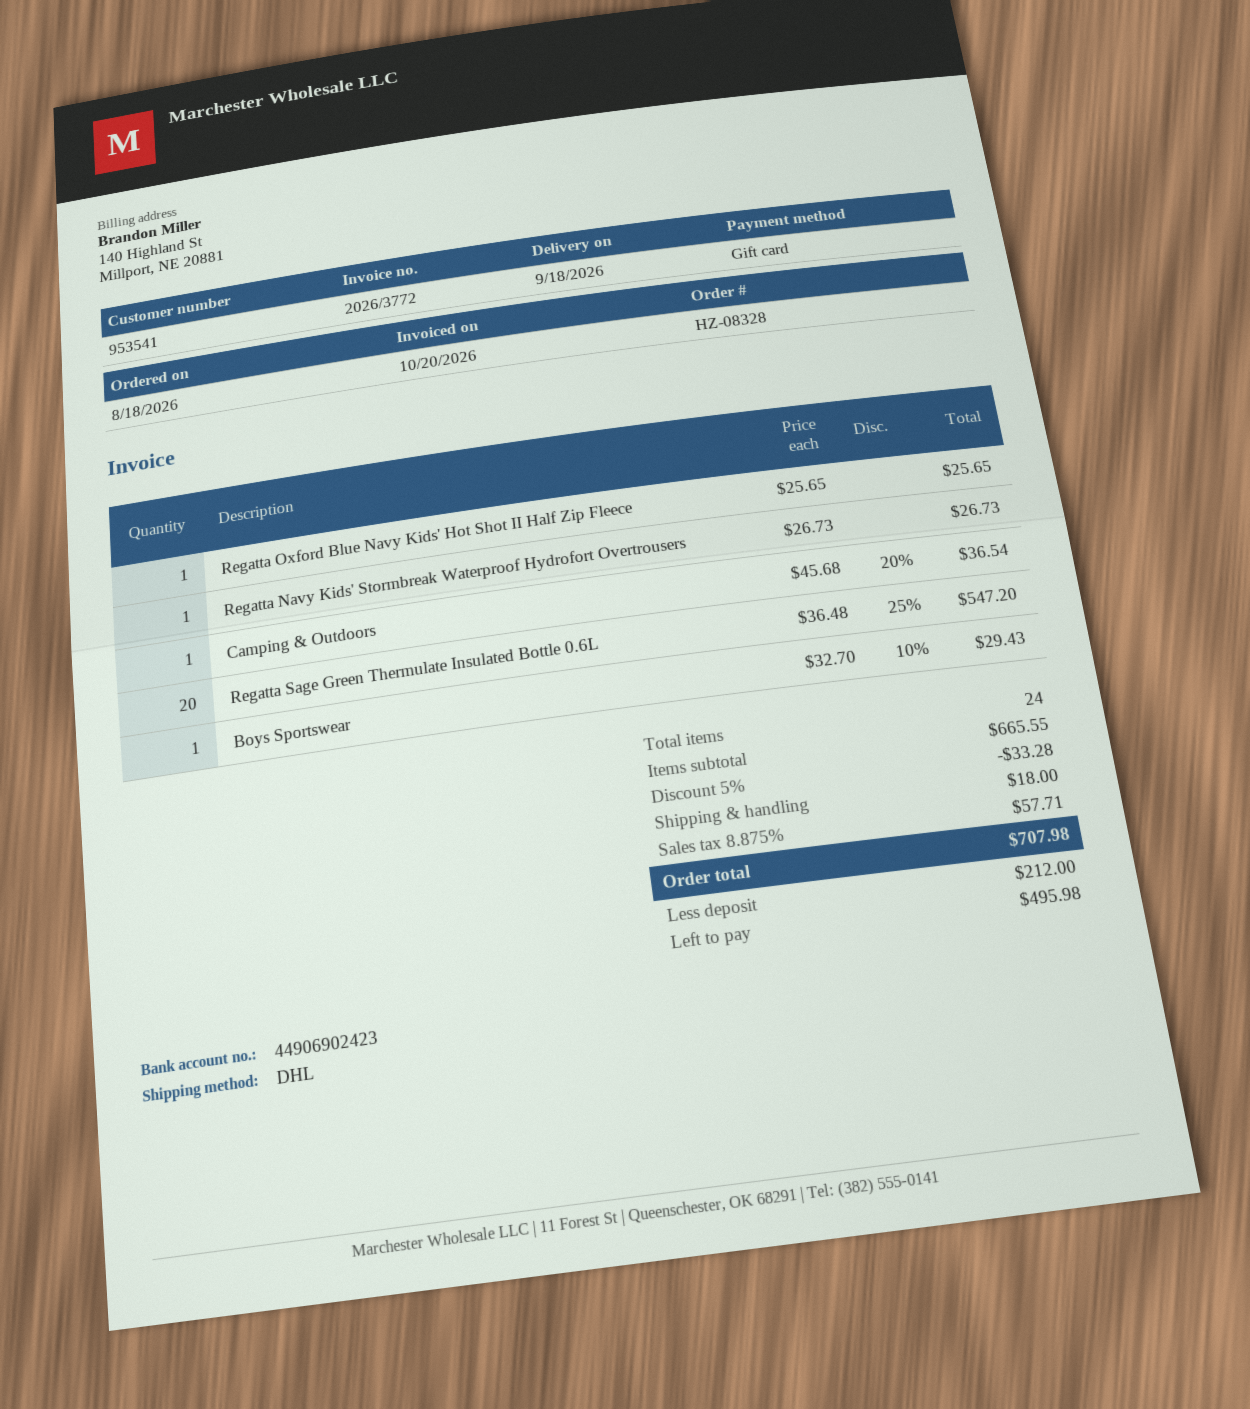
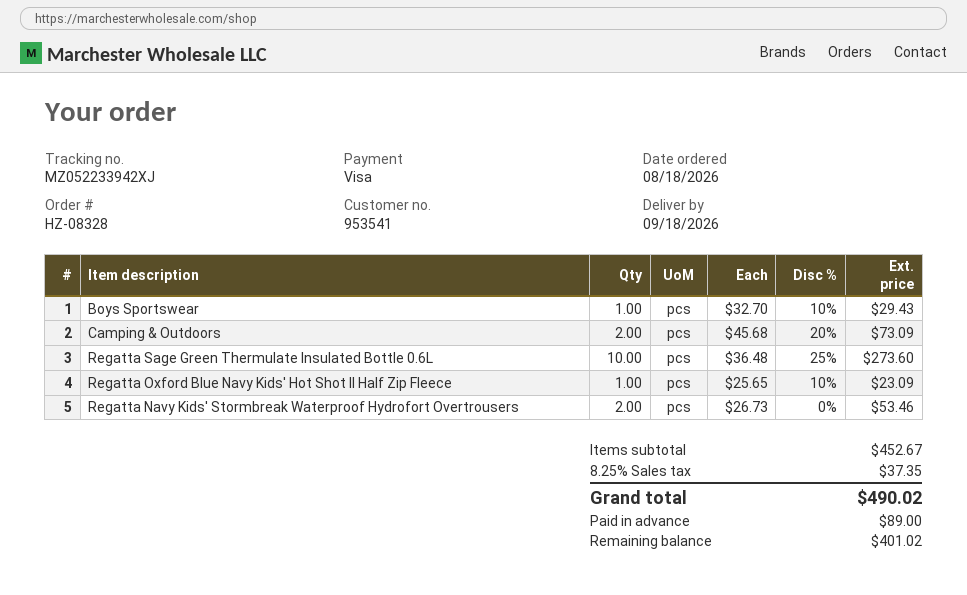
payment method: gift card -> Visa
Regatta Oxford Blue Navy Kids' Hot Shot II Half Zip Fleece: 1 x 25.65 = 25.65 -> 1 x 25.65 - 10% = 23.09
Regatta Navy Kids' Stormbreak Waterproof Hydrofort Overtrousers: 1 x 26.73 = 26.73 -> 2 x 26.73 = 53.46
Camping & Outdoors: 1 x 45.68 - 20% = 36.54 -> 2 x 45.68 - 20% = 73.09
Regatta Sage Green Thermulate Insulated Bottle 0.6L: 20 x 36.48 - 25% = 547.20 -> 10 x 36.48 - 25% = 273.60
subtotal: 665.55 -> 452.67
discount: 5% = 33.28 -> none
shipping: 18.00 -> none
tax: 8.875% = 57.71 -> 8.25% = 37.35
total: 707.98 -> 490.02
deposit: 212.00 -> 89.00
balance: 495.98 -> 401.02

